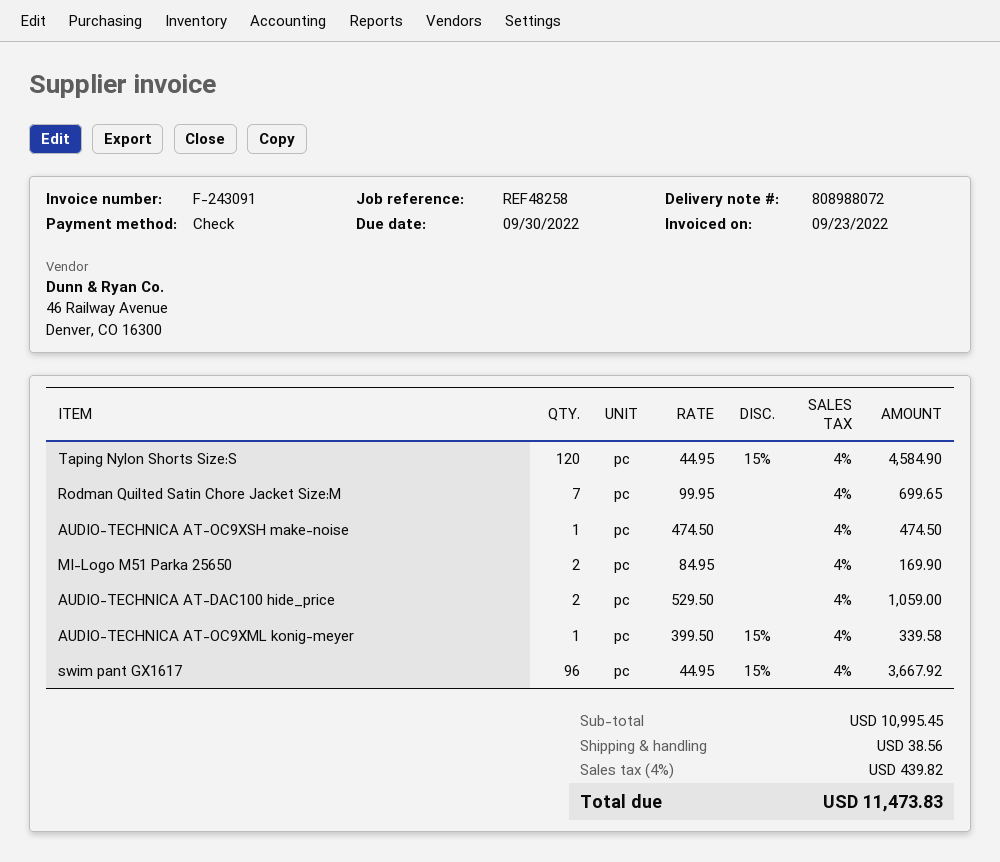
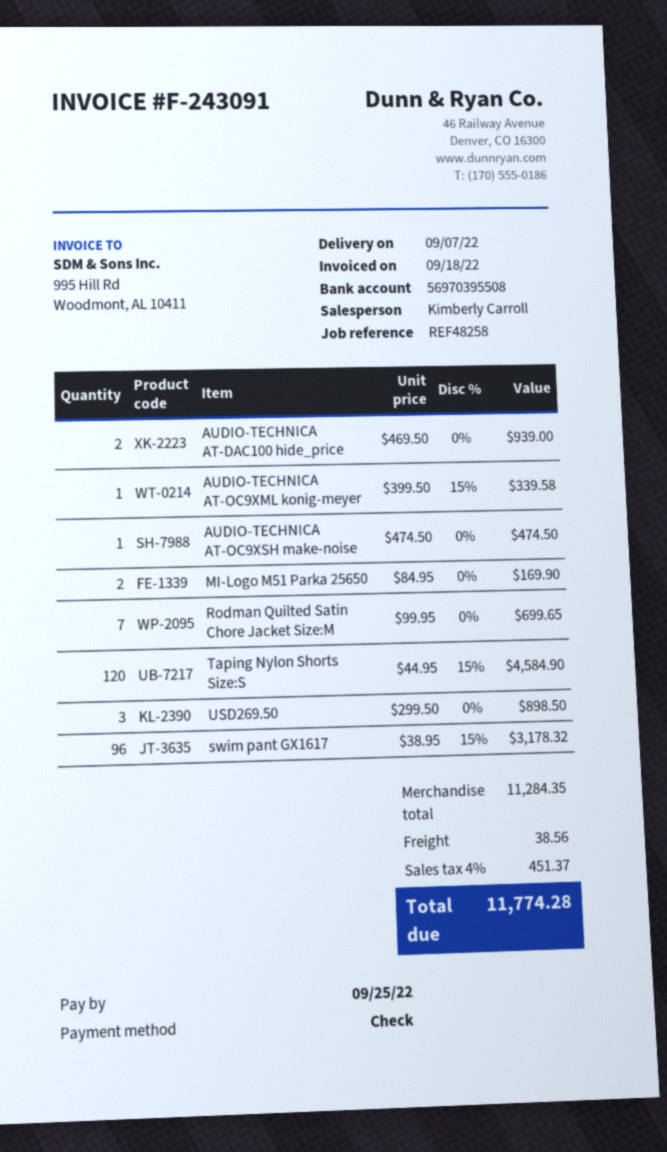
invoice date: 2022-09-23 -> 2022-09-18
due date: 2022-09-30 -> 2022-09-25
AUDIO-TECHNICA AT-DAC100 hide_price: 2 x 529.50 = 1059.00 -> 2 x 469.50 = 939.00
swim pant GX1617: 96 x 44.95 - 15% = 3667.92 -> 96 x 38.95 - 15% = 3178.32
USD269.50: none -> 3 x 299.50 = 898.50
subtotal: 10995.45 -> 11284.35
tax: 4% = 439.82 -> 4% = 451.37
total: 11473.83 -> 11774.28

